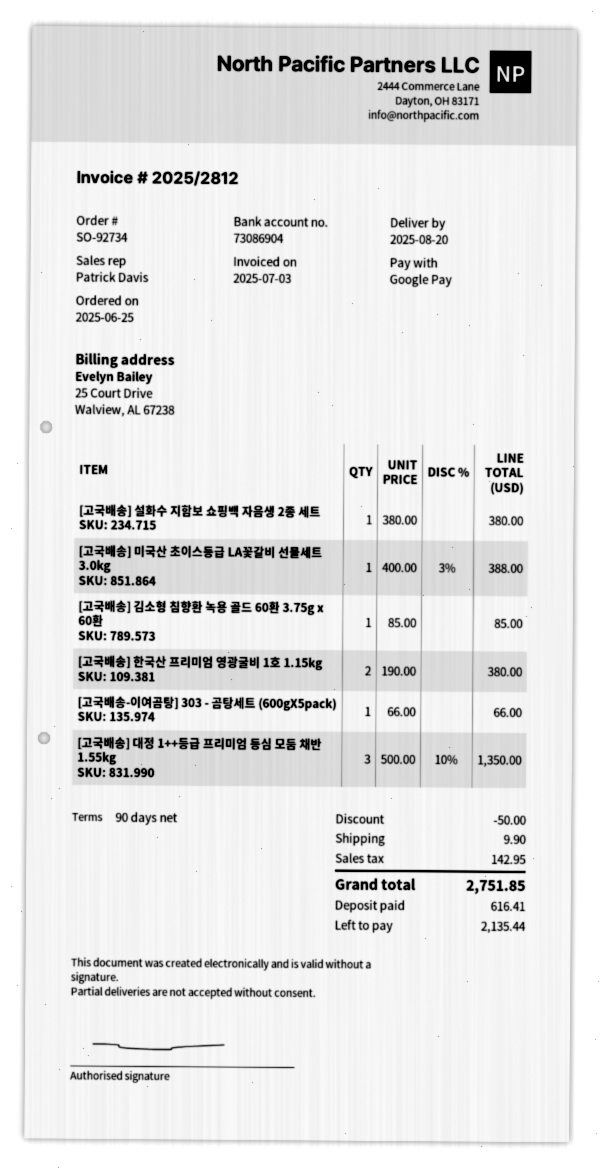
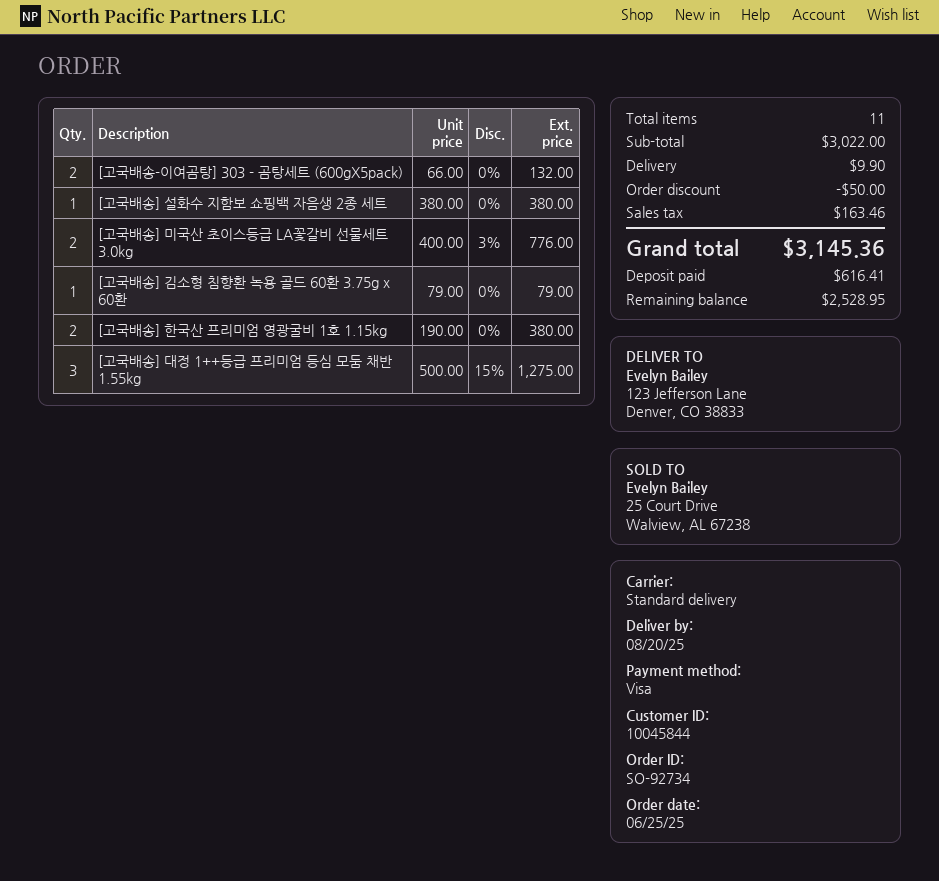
payment method: Google Pay -> Visa
[고국배송] 미국산 초이스등급 LA꽃갈비 선물세트 3.0kg: 1 x 400.00 - 3% = 388.00 -> 2 x 400.00 - 3% = 776.00
[고국배송] 김소형 침향환 녹용 골드 60환 3.75g x 60환: 1 x 85.00 = 85.00 -> 1 x 79.00 = 79.00
[고국배송-이여곰탕] 303 - 곰탕세트 (600gX5pack): 1 x 66.00 = 66.00 -> 2 x 66.00 = 132.00
[고국배송] 대정 1++등급 프리미엄 등심 모둠 채반 1.55kg: 3 x 500.00 - 10% = 1350.00 -> 3 x 500.00 - 15% = 1275.00
tax: 142.95 -> 163.46
total: 2751.85 -> 3145.36
balance: 2135.44 -> 2528.95

